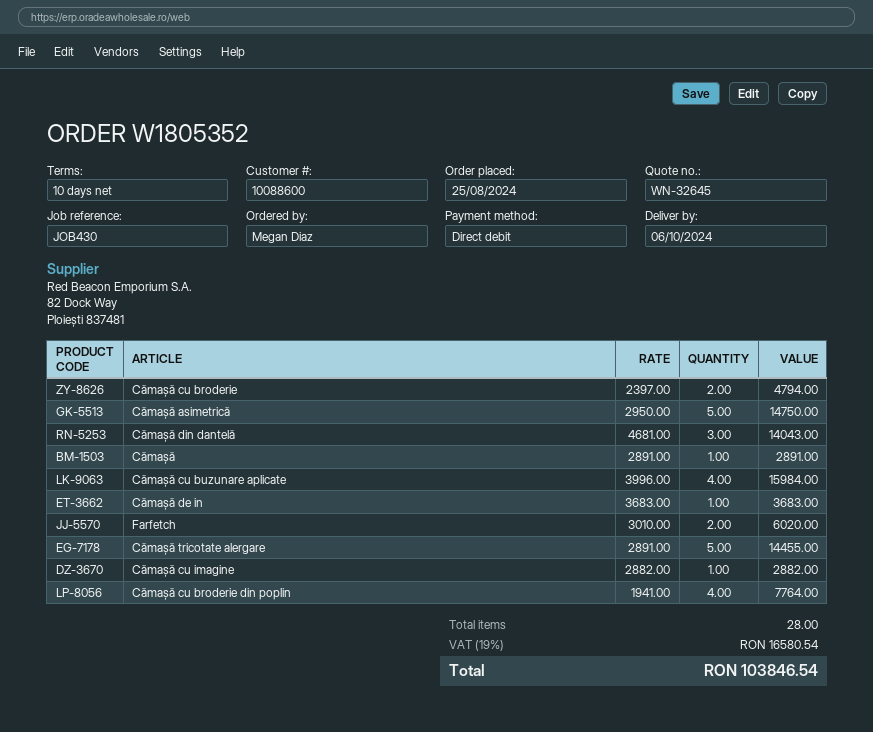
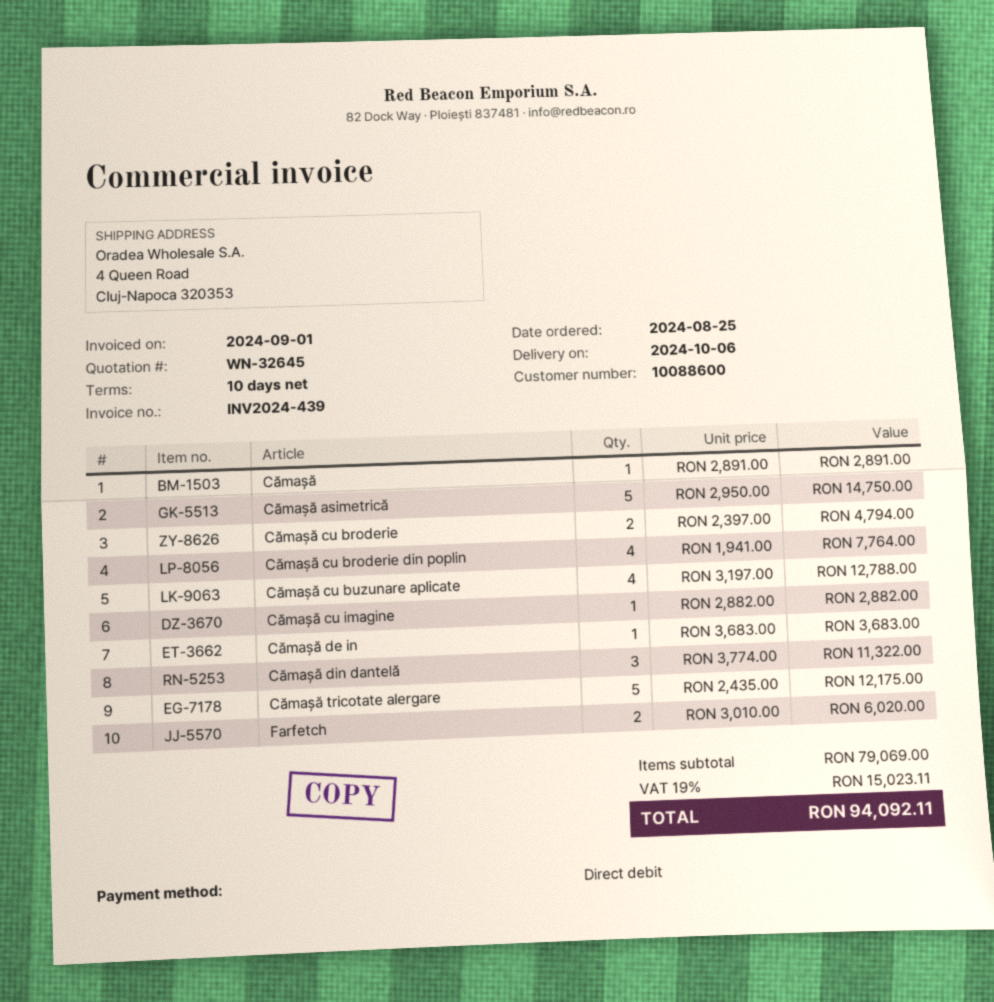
Cămașă din dantelă: 3 x 4681.00 = 14043.00 -> 3 x 3774.00 = 11322.00
Cămașă cu buzunare aplicate: 4 x 3996.00 = 15984.00 -> 4 x 3197.00 = 12788.00
Cămașă tricotate alergare: 5 x 2891.00 = 14455.00 -> 5 x 2435.00 = 12175.00
tax: 19% = 16580.54 -> 19% = 15023.11
total: 103846.54 -> 94092.11

